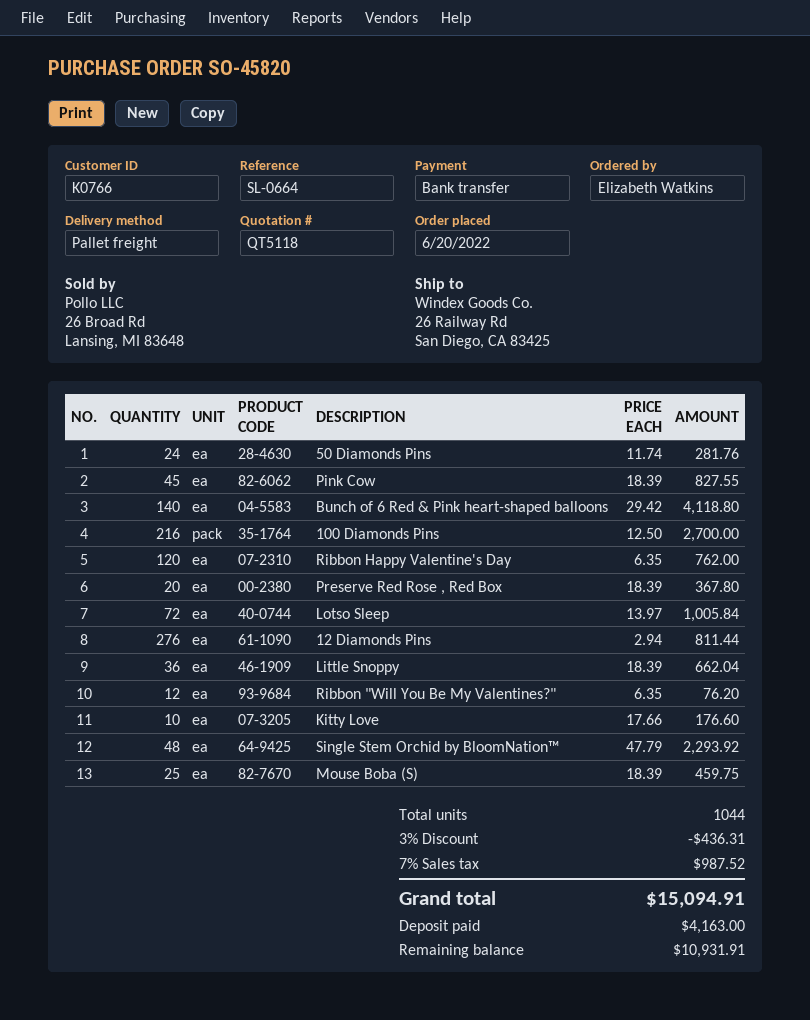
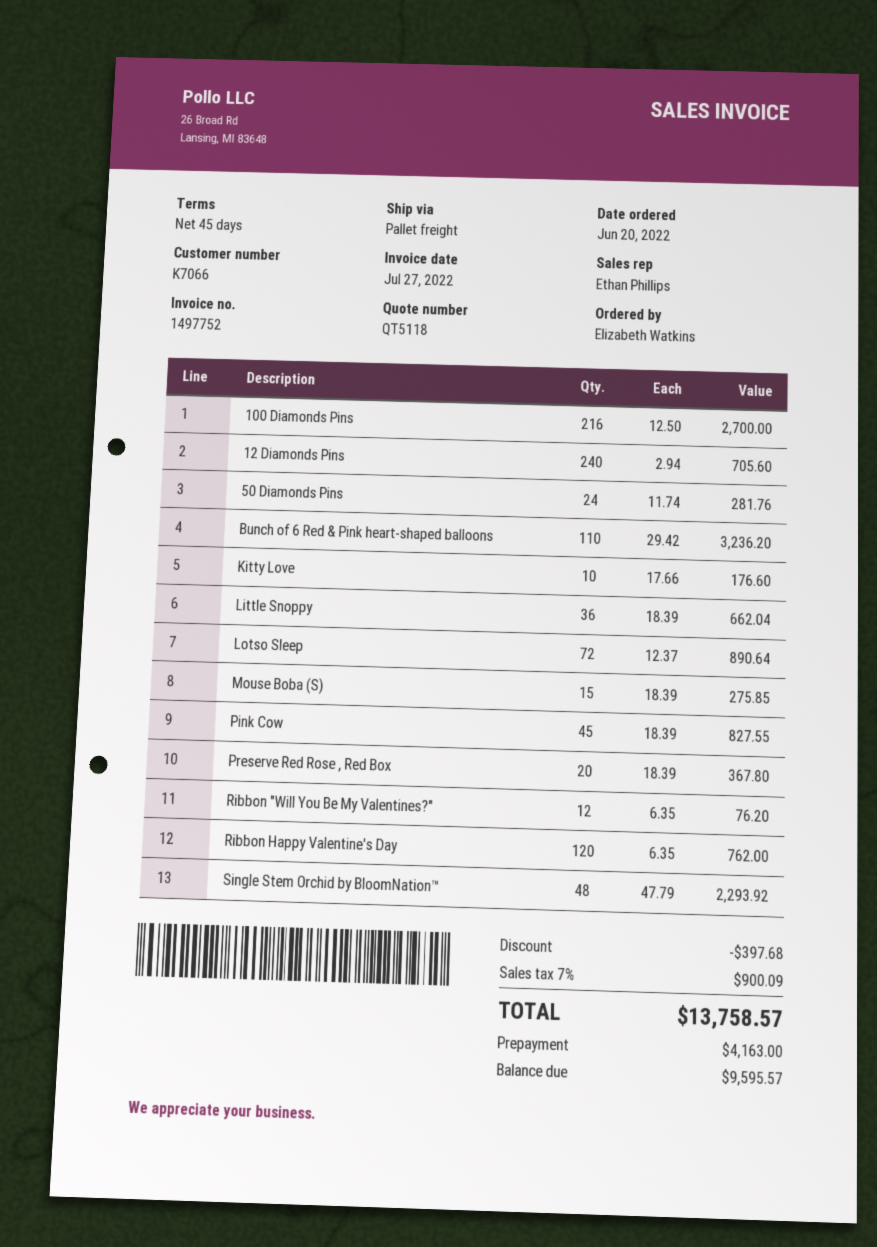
customer number: K0766 -> K7066
Bunch of 6 Red & Pink heart-shaped balloons: 140 x 29.42 = 4118.80 -> 110 x 29.42 = 3236.20
Lotso Sleep: 72 x 13.97 = 1005.84 -> 72 x 12.37 = 890.64
12 Diamonds Pins: 276 x 2.94 = 811.44 -> 240 x 2.94 = 705.60
Mouse Boba (S): 25 x 18.39 = 459.75 -> 15 x 18.39 = 275.85
discount: 436.31 -> 397.68
tax: 7% = 987.52 -> 7% = 900.09
total: 15094.91 -> 13758.57
balance: 10931.91 -> 9595.57

